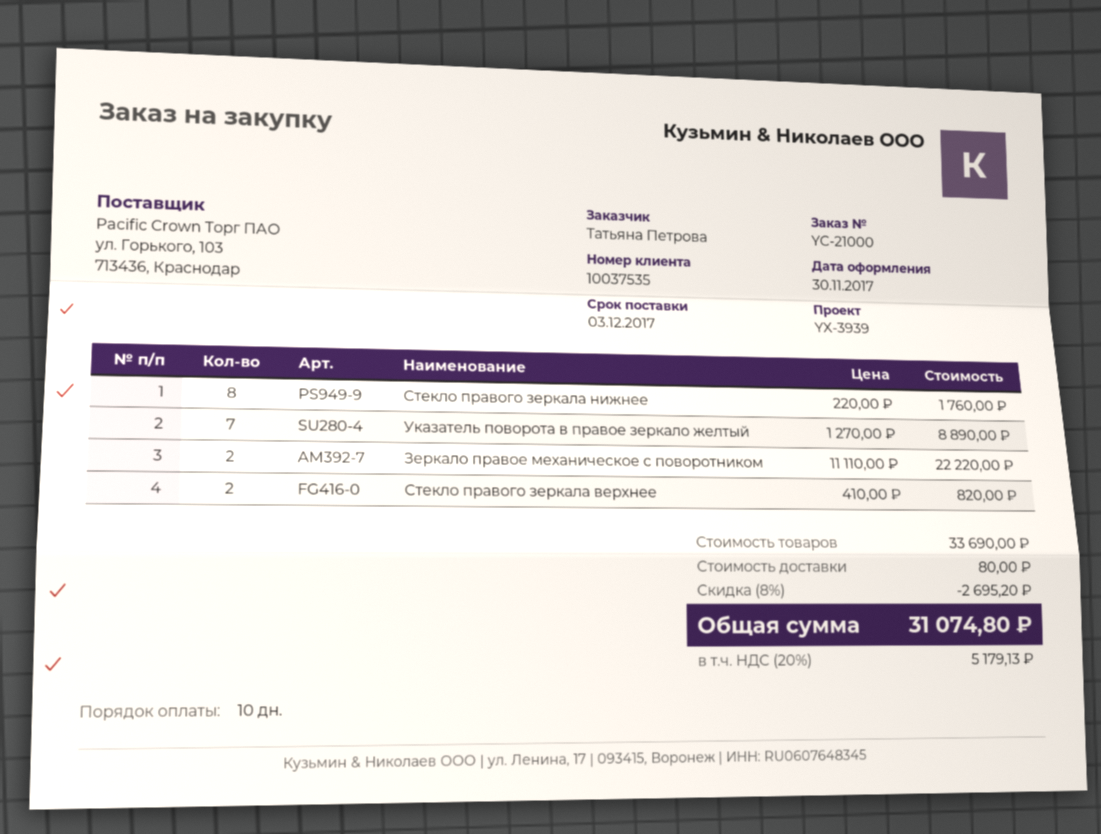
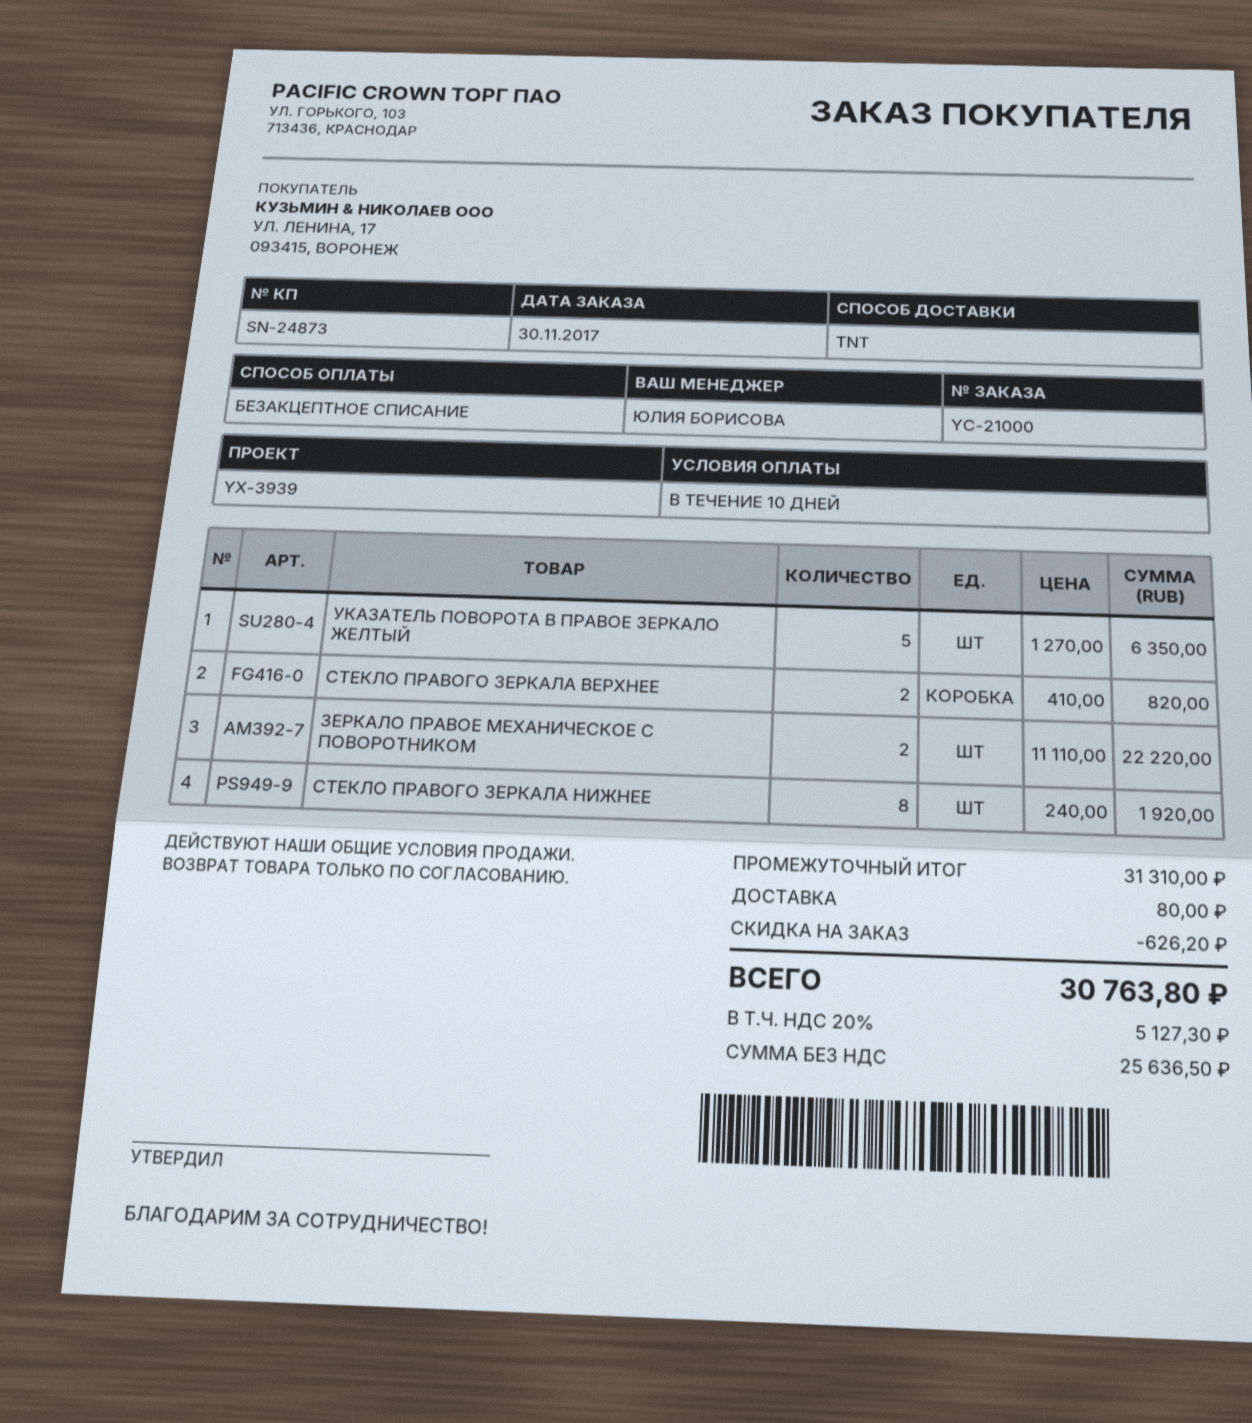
Стекло правого зеркала нижнее: 8 x 220.00 = 1760.00 -> 8 x 240.00 = 1920.00
Указатель поворота в правое зеркало желтый: 7 x 1270.00 = 8890.00 -> 5 x 1270.00 = 6350.00
subtotal: 33690.00 -> 31310.00
discount: 2695.20 -> 626.20
tax: 20% = 5179.13 -> 20% = 5127.30
total: 31074.80 -> 30763.80

